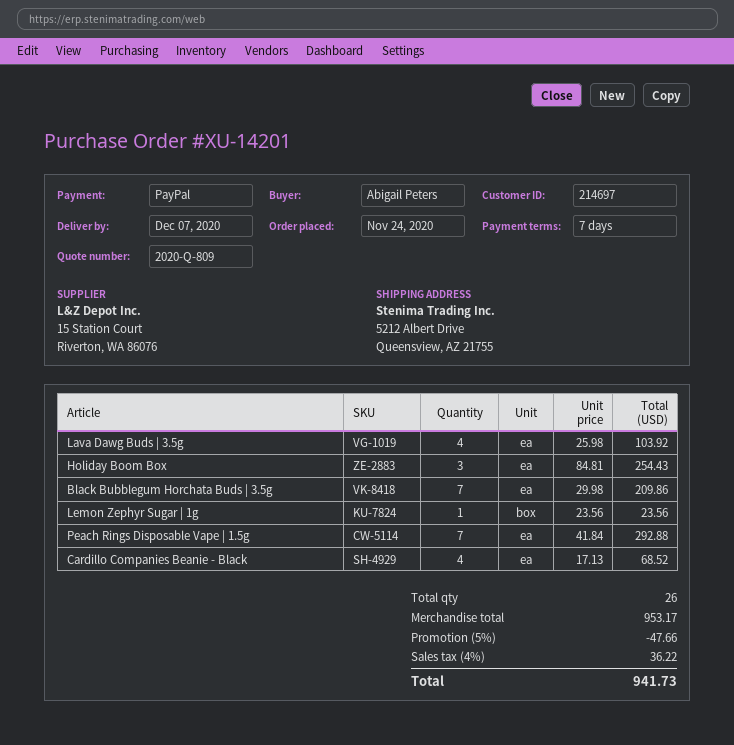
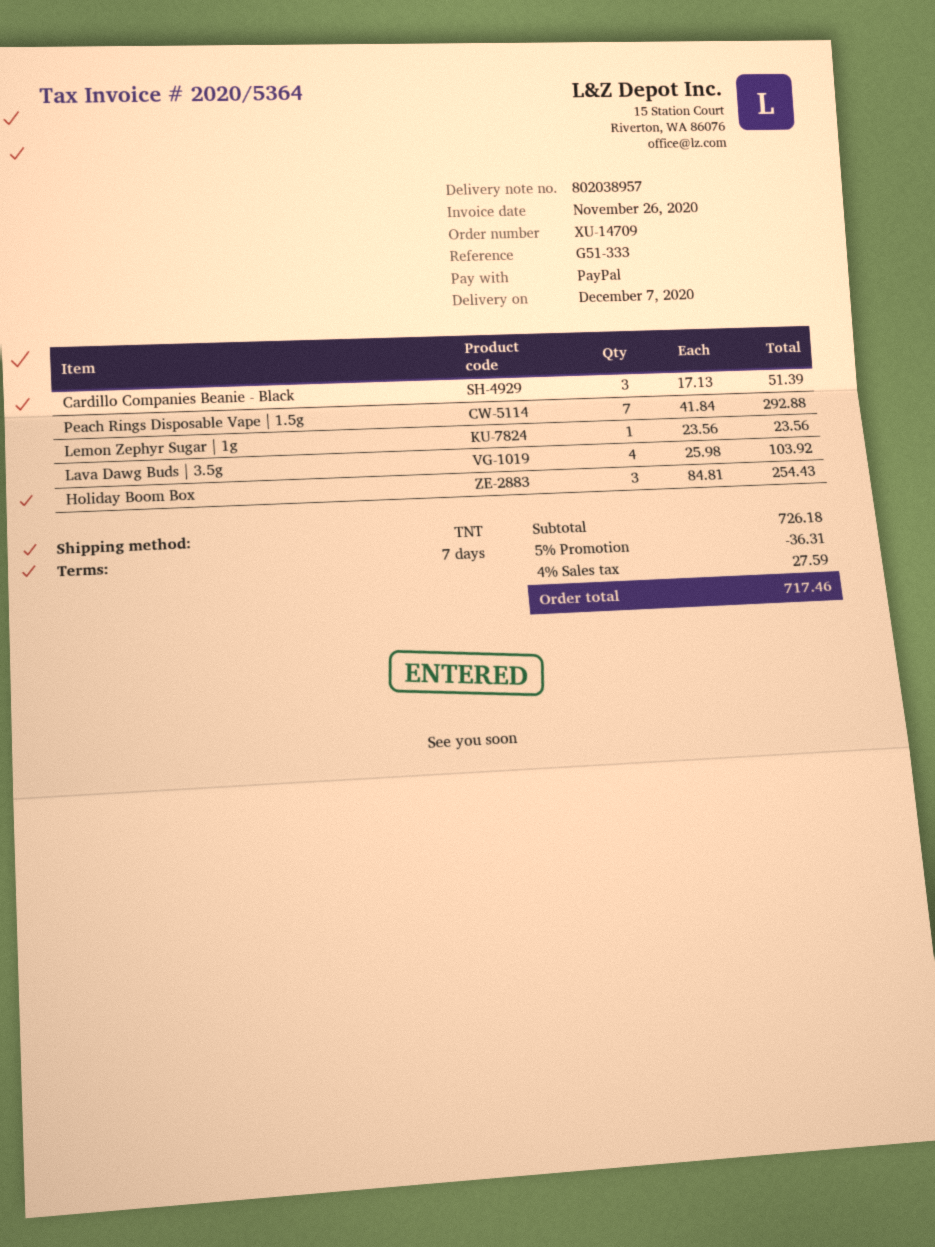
order number: XU-14201 -> XU-14709
Black Bubblegum Horchata Buds | 3.5g: 7 x 29.98 = 209.86 -> none
Cardillo Companies Beanie - Black: 4 x 17.13 = 68.52 -> 3 x 17.13 = 51.39
subtotal: 953.17 -> 726.18
discount: 5% = 47.66 -> 5% = 36.31
tax: 4% = 36.22 -> 4% = 27.59
total: 941.73 -> 717.46

